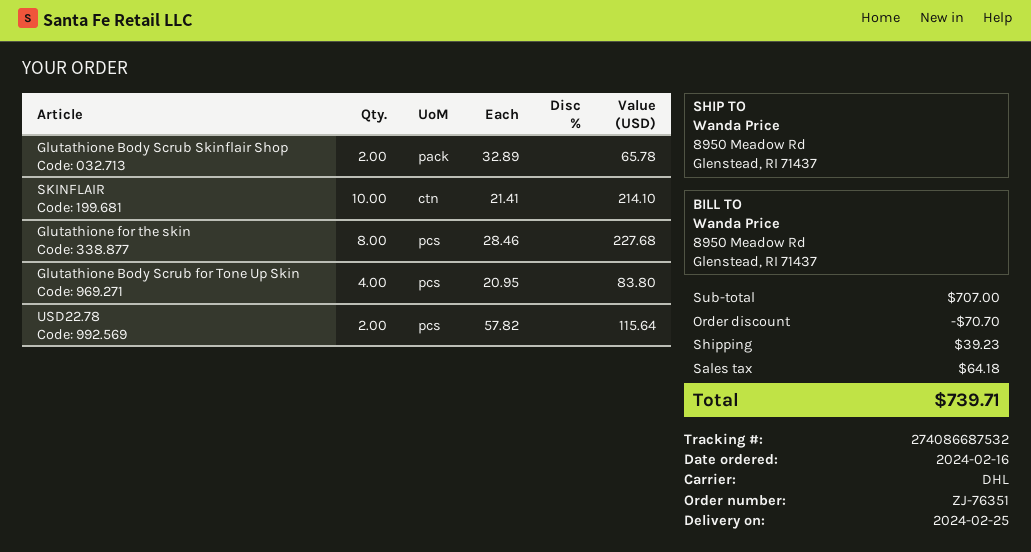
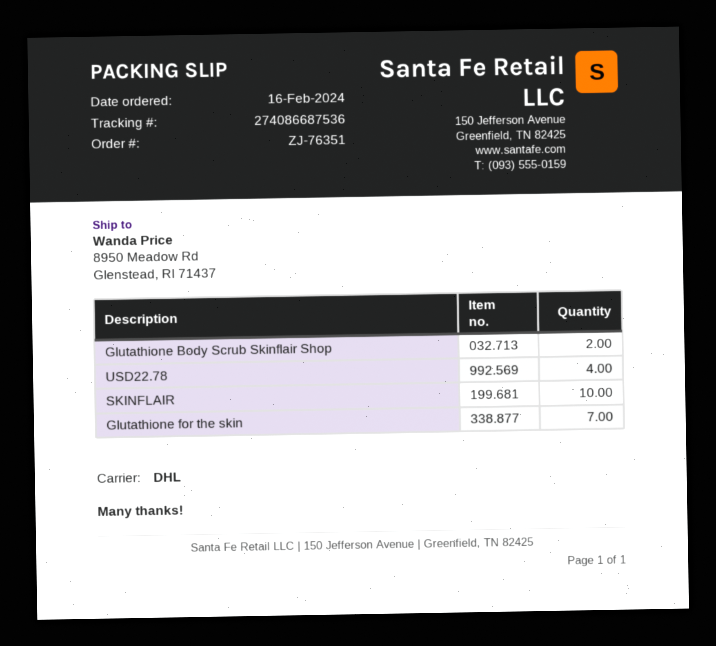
tracking number: 274086687532 -> 274086687536
Glutathione for the skin: 8 -> 7
Glutathione Body Scrub for Tone Up Skin: 4 -> none
USD22.78: 2 -> 4

